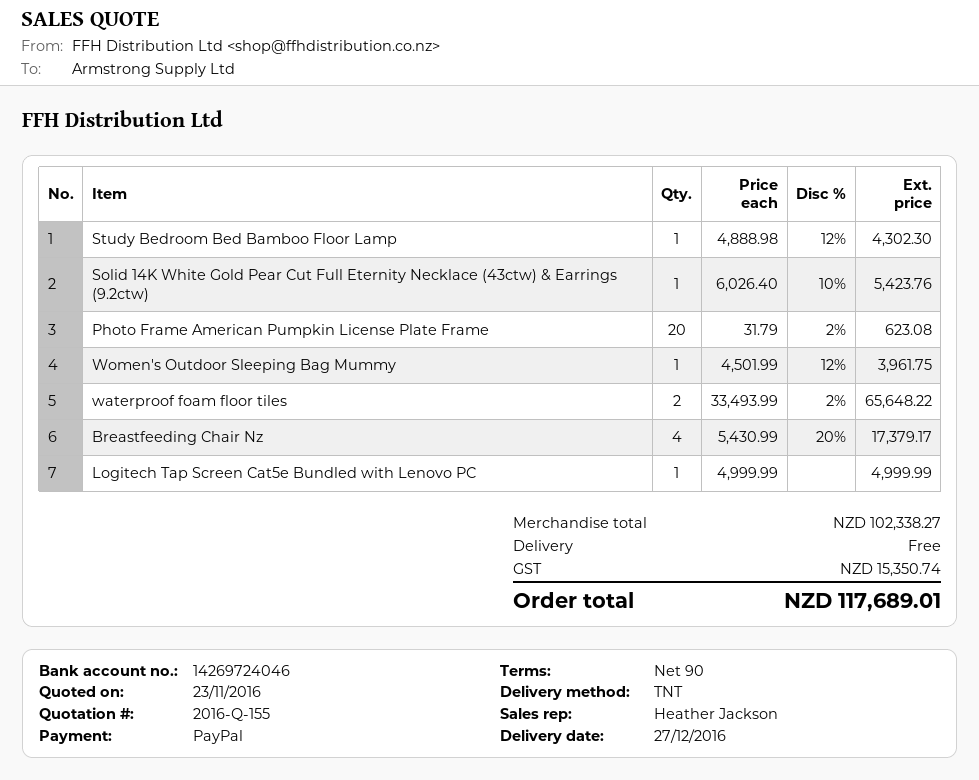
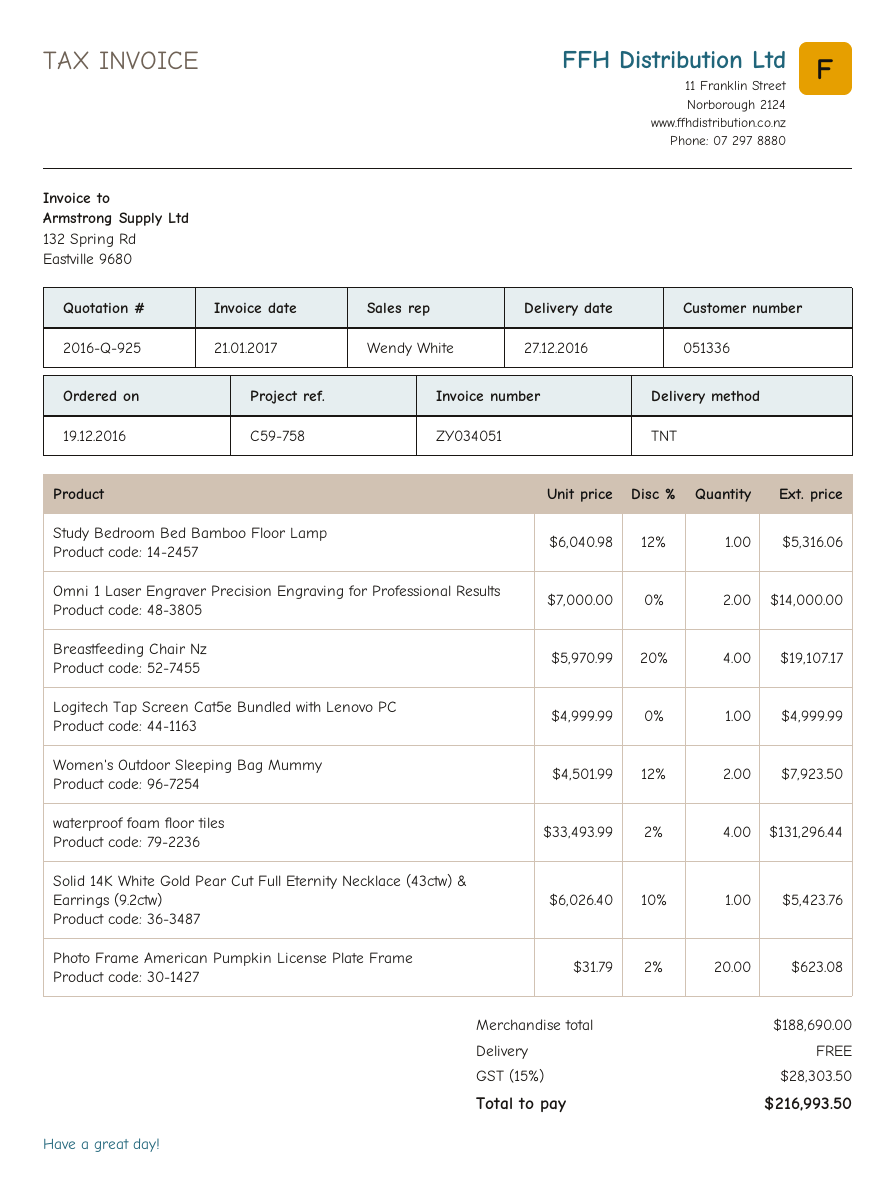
quote number: 2016-Q-155 -> 2016-Q-925
sales rep: Heather Jackson -> Wendy White
Study Bedroom Bed Bamboo Floor Lamp: 1 x 4888.98 - 12% = 4302.30 -> 1 x 6040.98 - 12% = 5316.06
Women's Outdoor Sleeping Bag Mummy: 1 x 4501.99 - 12% = 3961.75 -> 2 x 4501.99 - 12% = 7923.50
waterproof foam floor tiles: 2 x 33493.99 - 2% = 65648.22 -> 4 x 33493.99 - 2% = 131296.44
Breastfeeding Chair Nz: 4 x 5430.99 - 20% = 17379.17 -> 4 x 5970.99 - 20% = 19107.17
Omni 1 Laser Engraver Precision Engraving for Professional Results: none -> 2 x 7000.00 = 14000.00
subtotal: 102338.27 -> 188690.00
tax: 15350.74 -> 28303.50
total: 117689.01 -> 216993.50

